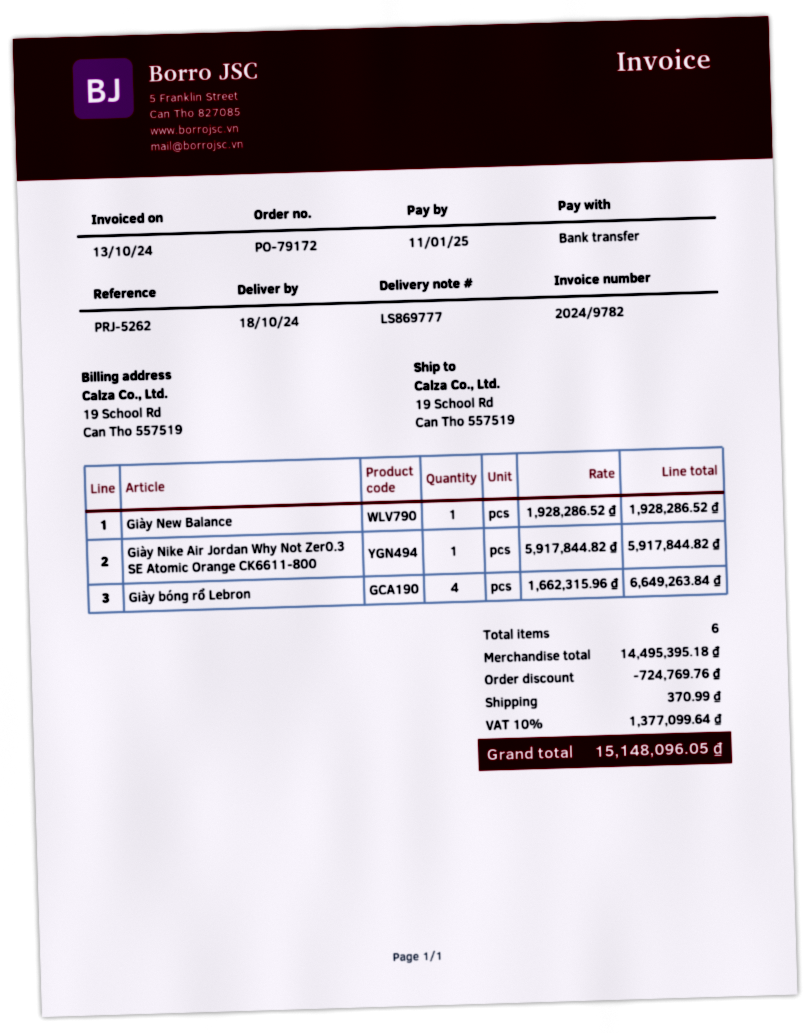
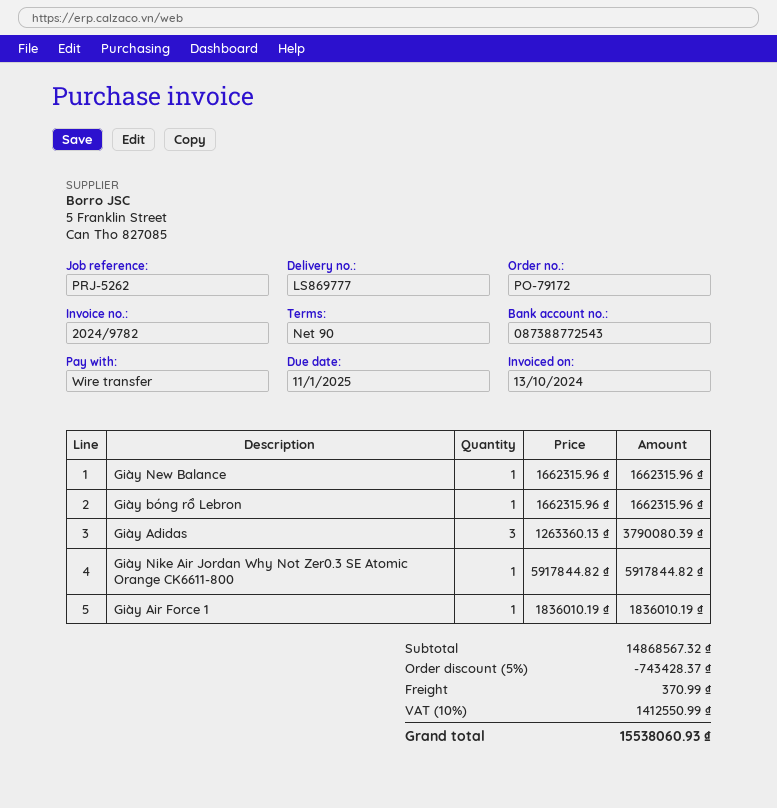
Giày New Balance: 1 x 1928286.52 = 1928286.52 -> 1 x 1662315.96 = 1662315.96
Giày bóng rổ Lebron: 4 x 1662315.96 = 6649263.84 -> 1 x 1662315.96 = 1662315.96
Giày Adidas: none -> 3 x 1263360.13 = 3790080.39
Giày Air Force 1: none -> 1 x 1836010.19 = 1836010.19
subtotal: 14495395.18 -> 14868567.32
discount: 724769.76 -> 743428.37
tax: 10% = 1377099.64 -> 10% = 1412550.99
total: 15148096.05 -> 15538060.93

